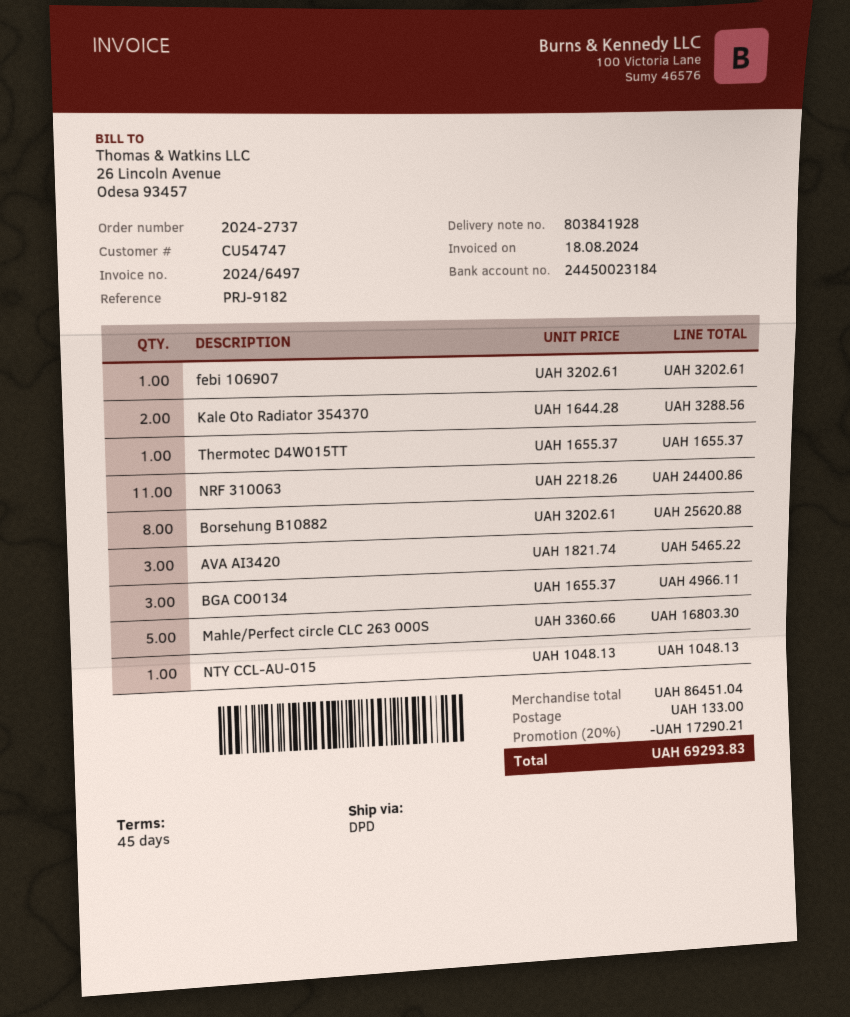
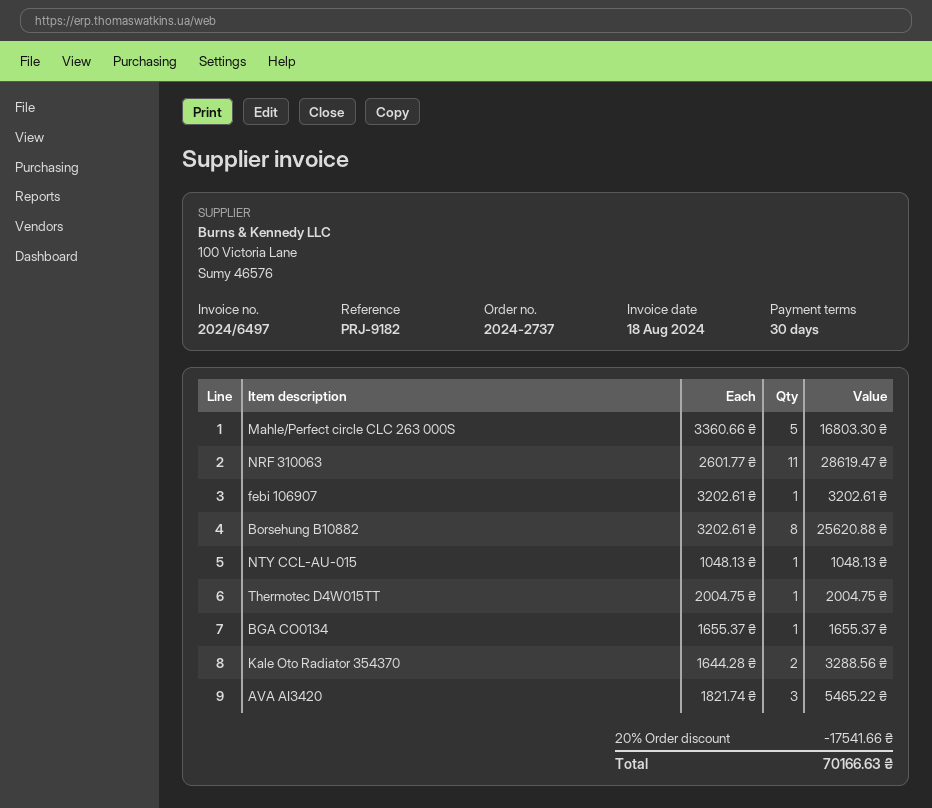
payment terms: 45 days -> 30 days
Thermotec D4W015TT: 1 x 1655.37 = 1655.37 -> 1 x 2004.75 = 2004.75
NRF 310063: 11 x 2218.26 = 24400.86 -> 11 x 2601.77 = 28619.47
BGA CO0134: 3 x 1655.37 = 4966.11 -> 1 x 1655.37 = 1655.37
discount: 20% = 17290.21 -> 20% = 17541.66
shipping: 133.00 -> none
total: 69293.83 -> 70166.63

